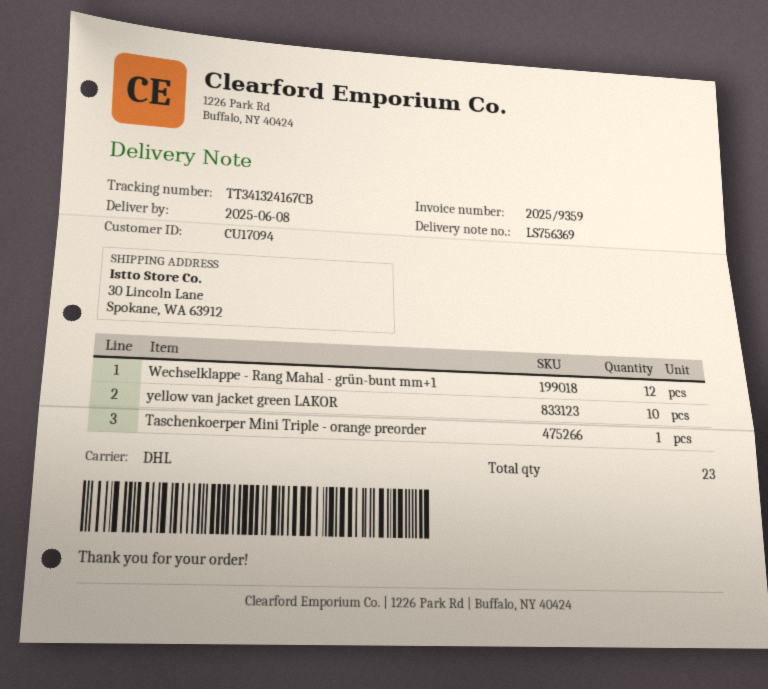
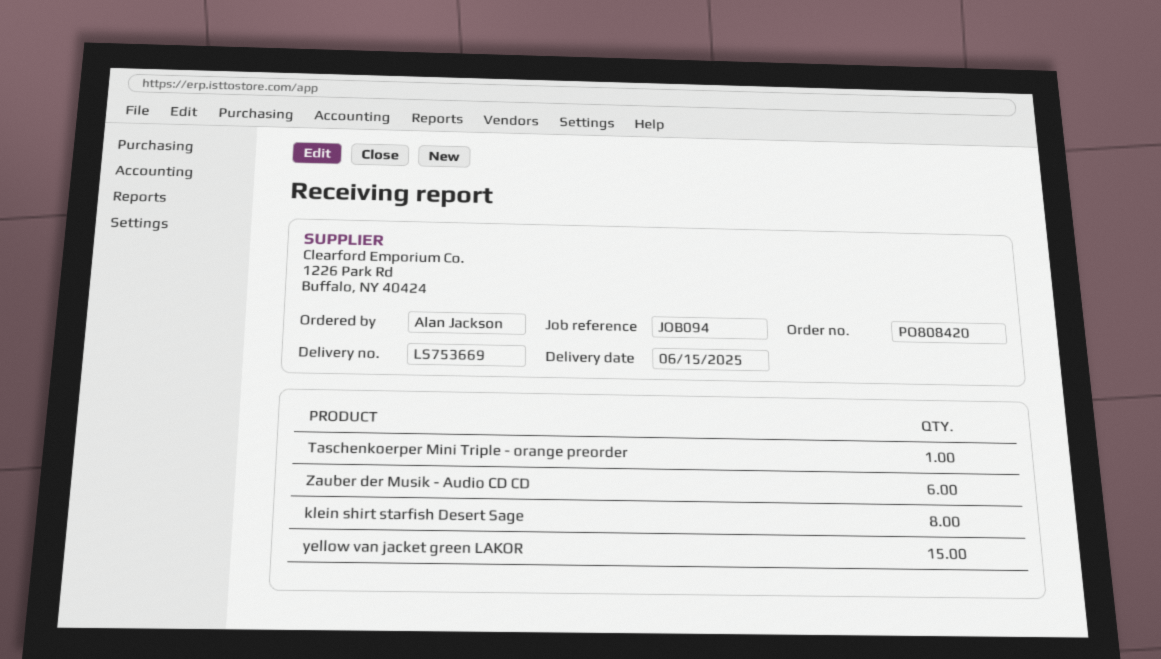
delivery note number: LS756369 -> LS753669
delivery date: 2025-06-08 -> 2025-06-15
Wechselklappe - Rang Mahal - grün-bunt mm+1: 12 -> none
yellow van jacket green LAKOR: 10 -> 15
Zauber der Musik - Audio CD CD: none -> 6
klein shirt starfish Desert Sage: none -> 8

